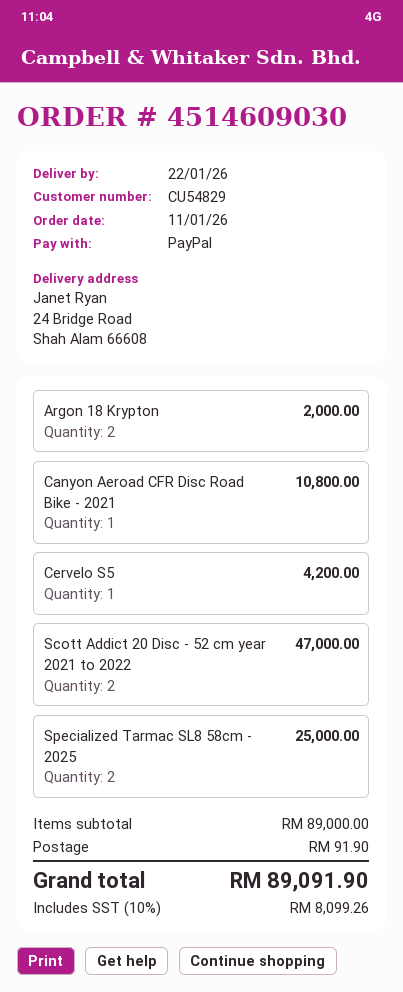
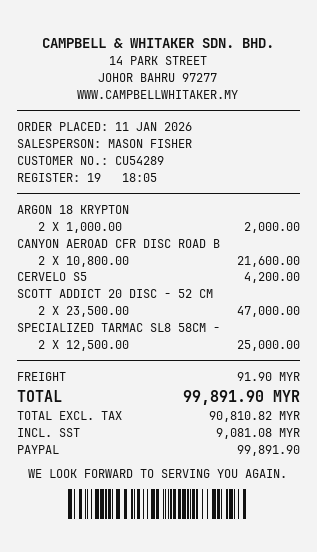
customer number: CU54829 -> CU54289
Canyon Aeroad CFR Disc Road Bike - 2021: 1 for 10800.00 -> 2 for 21600.00
tax: 8099.26 -> 9081.08
total: 89091.90 -> 99891.90

